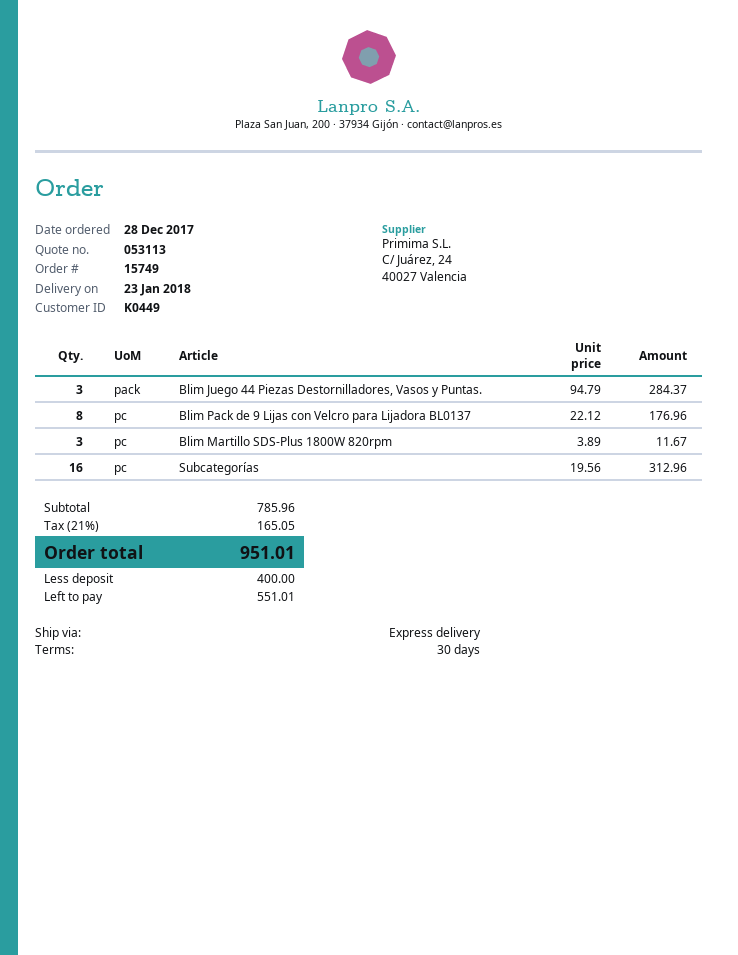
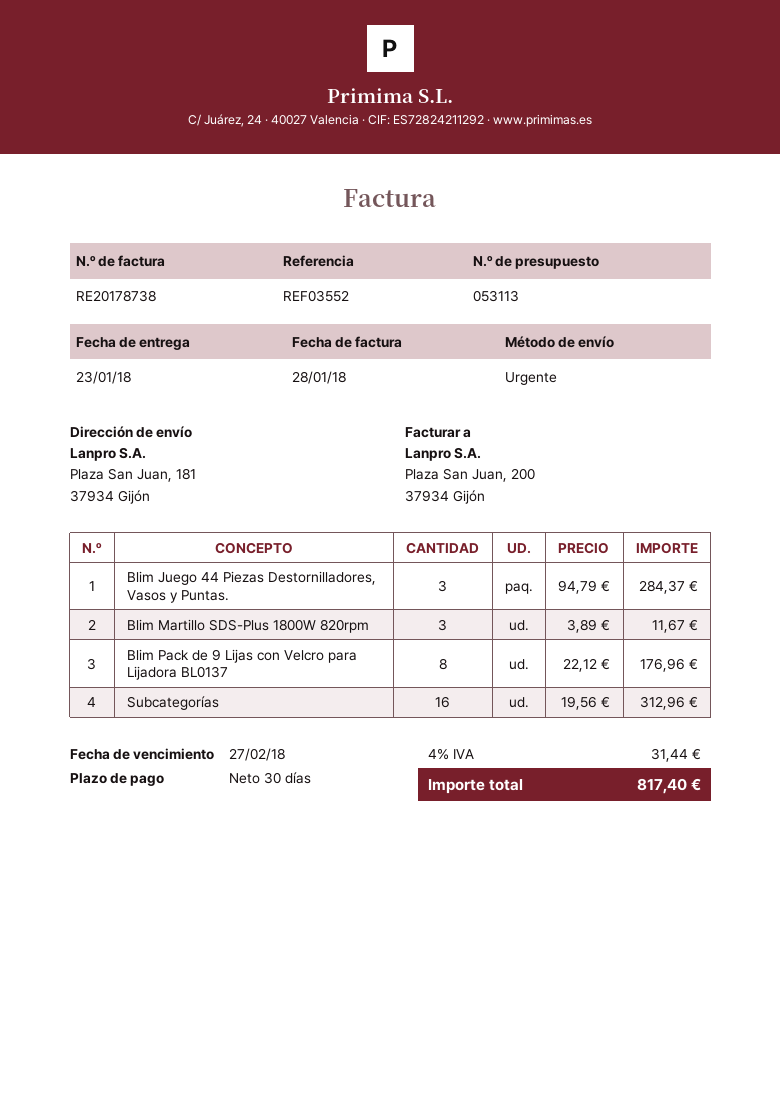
tax: 21% = 165.05 -> 4% = 31.44
total: 951.01 -> 817.40

